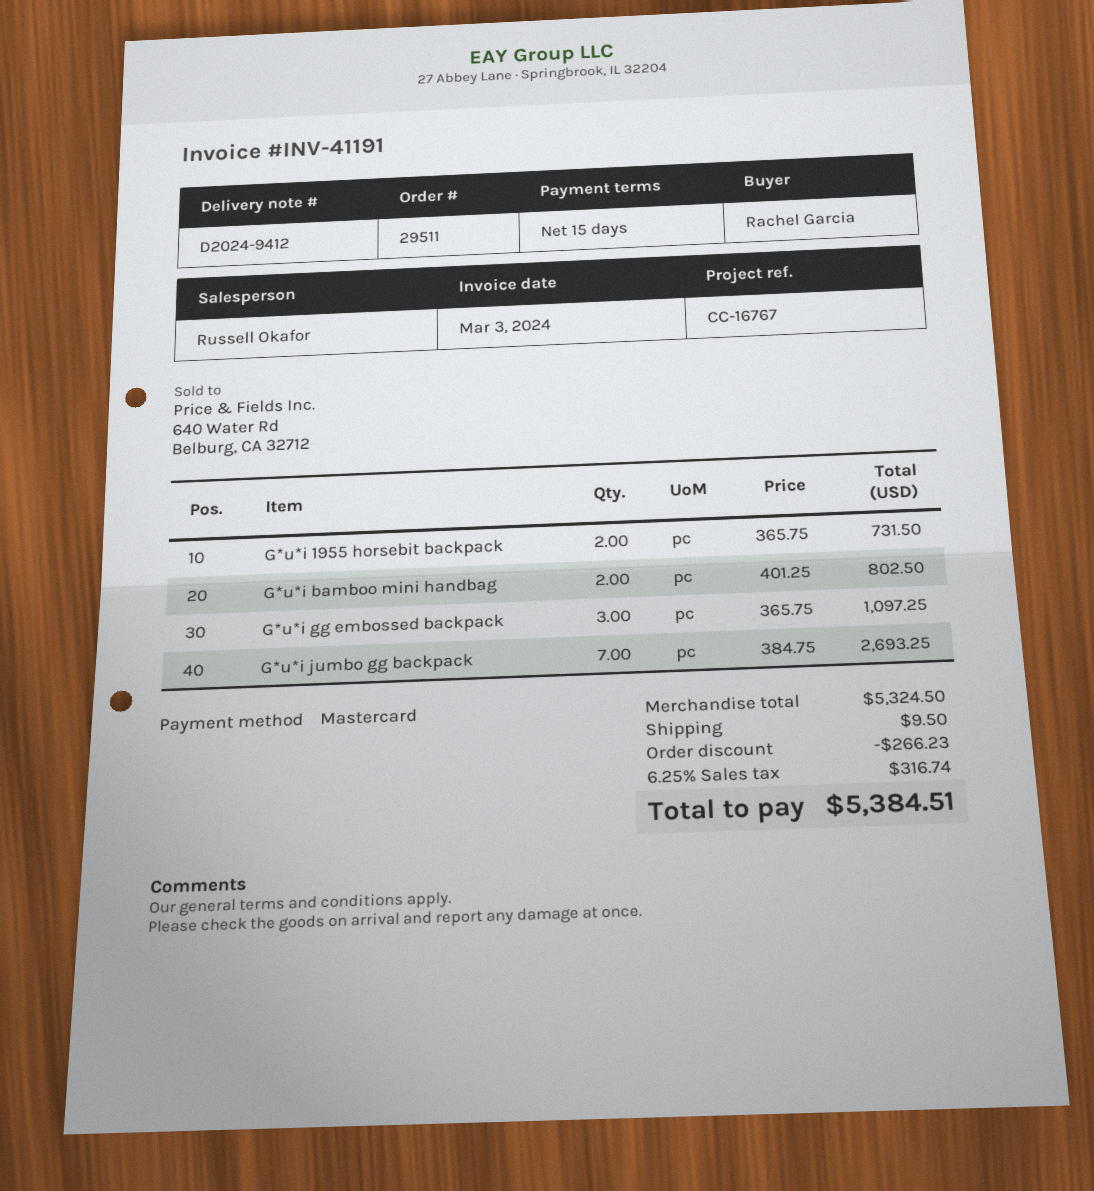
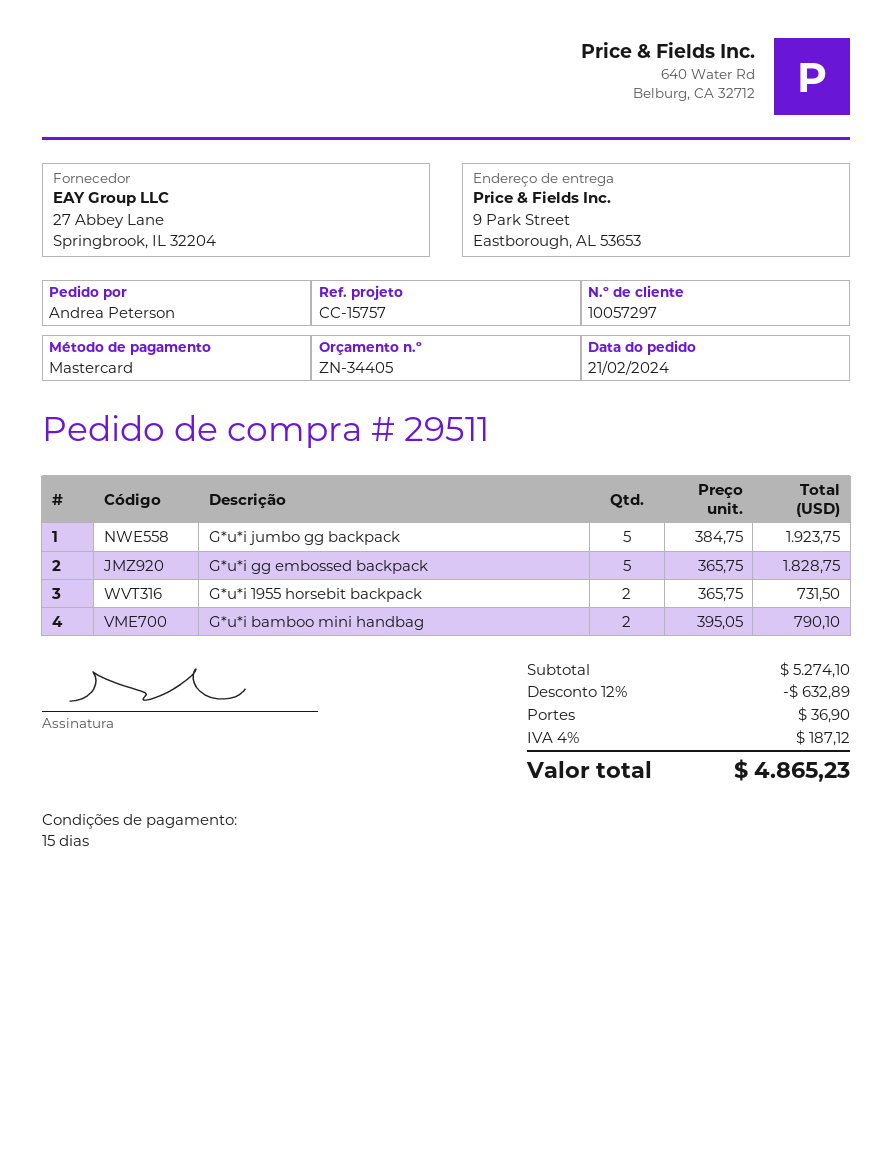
reference: CC-16767 -> CC-15757
ordered by: Rachel Garcia -> Andrea Peterson
G*u*i bamboo mini handbag: 2 x 401.25 = 802.50 -> 2 x 395.05 = 790.10
G*u*i gg embossed backpack: 3 x 365.75 = 1097.25 -> 5 x 365.75 = 1828.75
G*u*i jumbo gg backpack: 7 x 384.75 = 2693.25 -> 5 x 384.75 = 1923.75
subtotal: 5324.50 -> 5274.10
discount: 266.23 -> 632.89
shipping: 9.50 -> 36.90
tax: 6.25% = 316.74 -> 4% = 187.12
total: 5384.51 -> 4865.23

